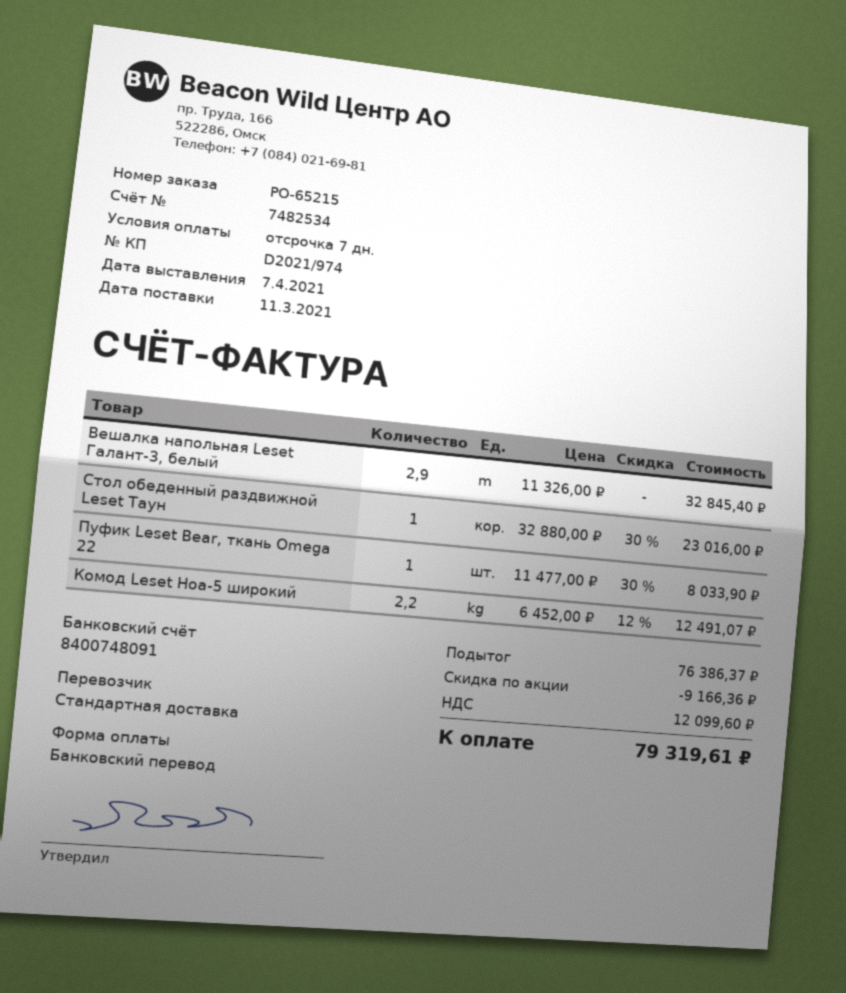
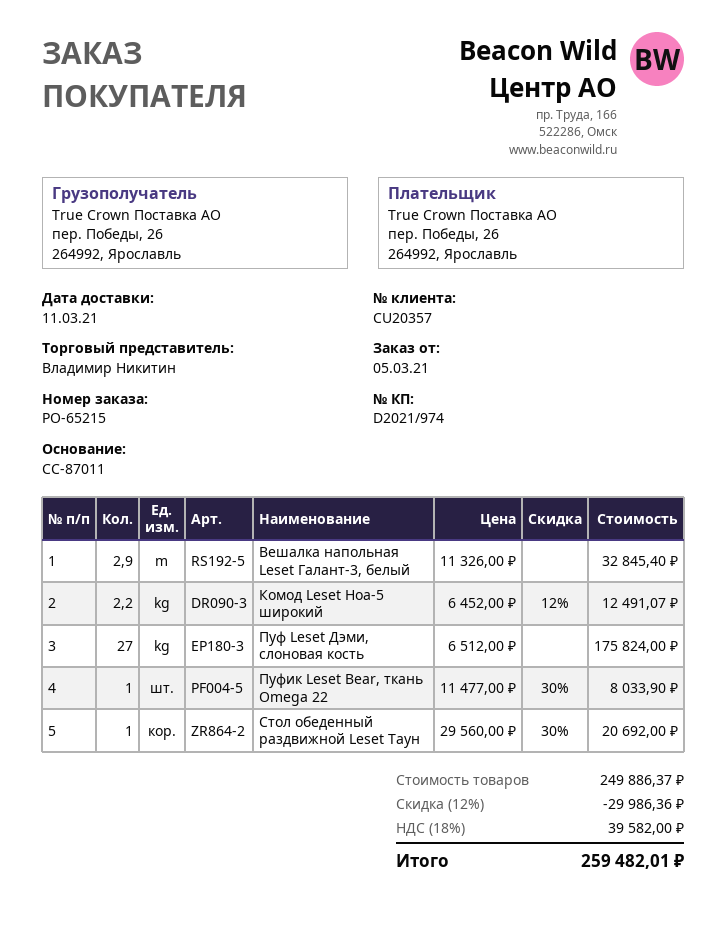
Стол обеденный раздвижной Leset Таун: 1 x 32880.00 - 30% = 23016.00 -> 1 x 29560.00 - 30% = 20692.00
Пуф Leset Дэми, слоновая кость: none -> 27 x 6512.00 = 175824.00
subtotal: 76386.37 -> 249886.37
discount: 9166.36 -> 29986.36
tax: 12099.60 -> 39582.00
total: 79319.61 -> 259482.01

